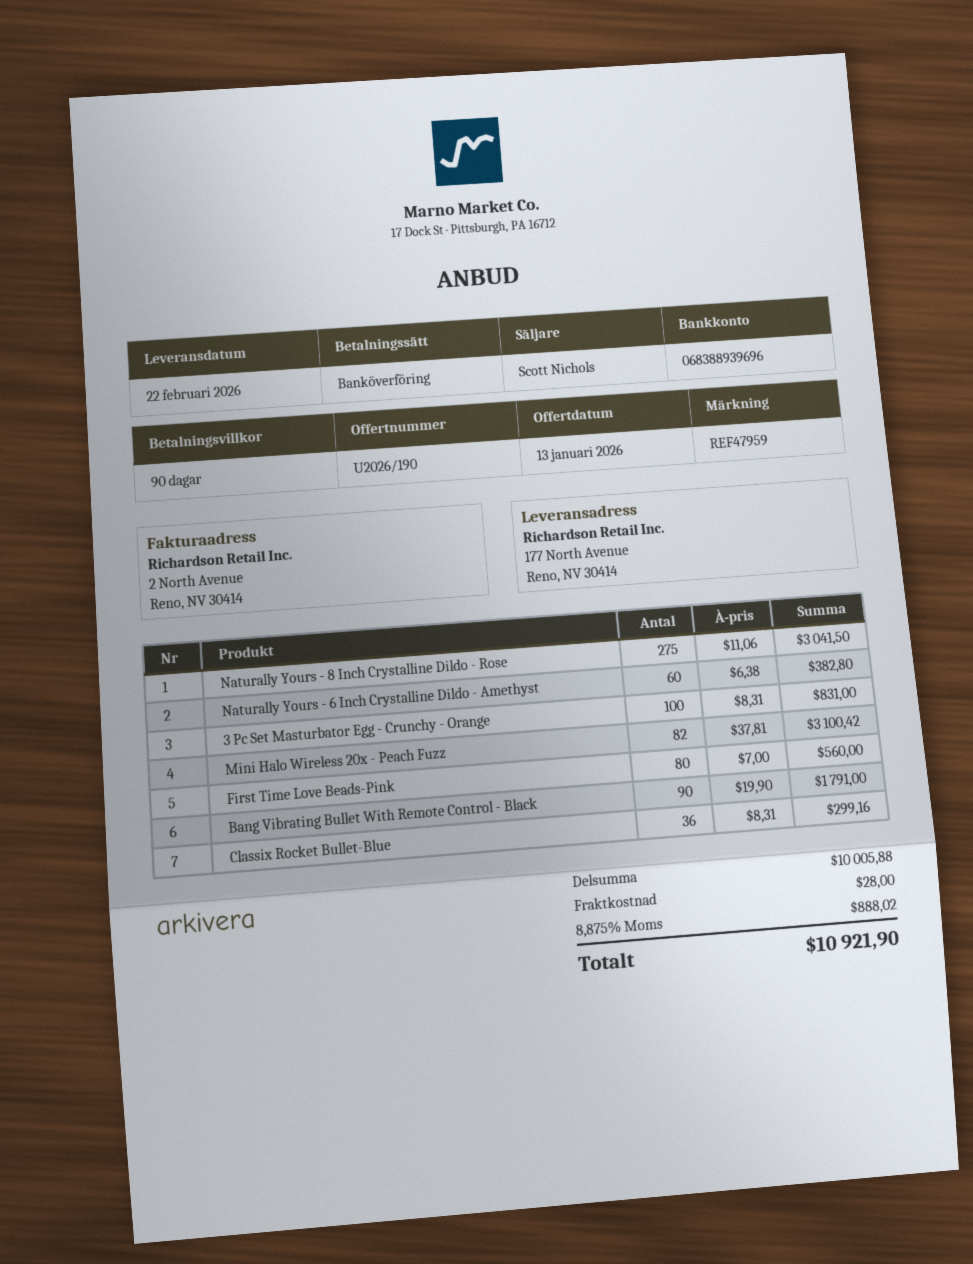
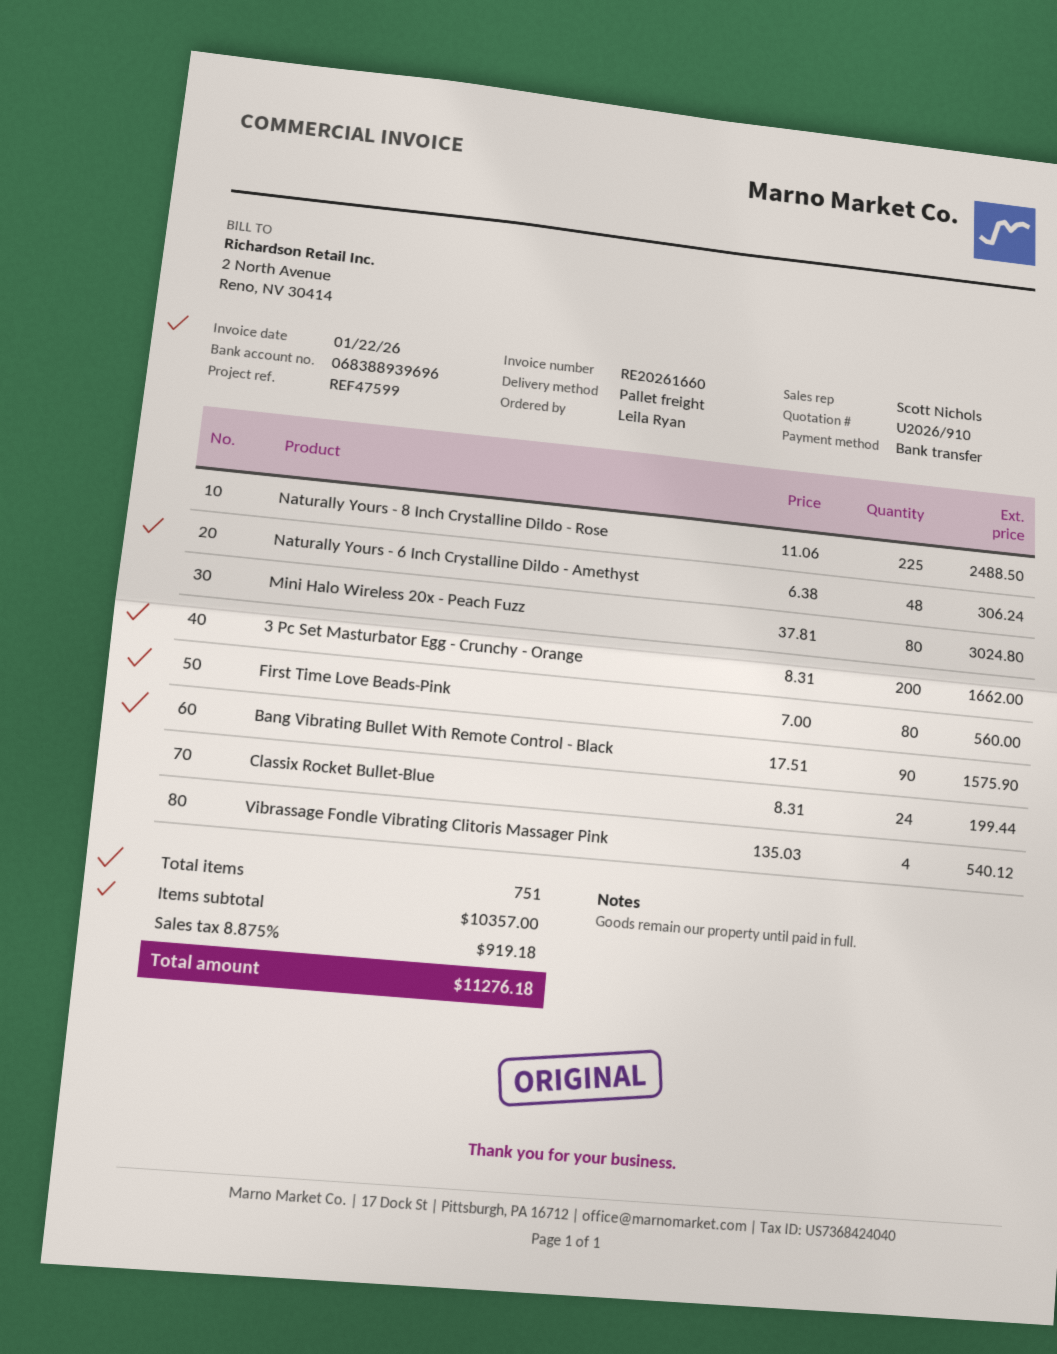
quote number: U2026/190 -> U2026/910
reference: REF47959 -> REF47599
Naturally Yours - 8 Inch Crystalline Dildo - Rose: 275 x 11.06 = 3041.50 -> 225 x 11.06 = 2488.50
Naturally Yours - 6 Inch Crystalline Dildo - Amethyst: 60 x 6.38 = 382.80 -> 48 x 6.38 = 306.24
3 Pc Set Masturbator Egg - Crunchy - Orange: 100 x 8.31 = 831.00 -> 200 x 8.31 = 1662.00
Mini Halo Wireless 20x - Peach Fuzz: 82 x 37.81 = 3100.42 -> 80 x 37.81 = 3024.80
Bang Vibrating Bullet With Remote Control - Black: 90 x 19.90 = 1791.00 -> 90 x 17.51 = 1575.90
Classix Rocket Bullet-Blue: 36 x 8.31 = 299.16 -> 24 x 8.31 = 199.44
Vibrassage Fondle Vibrating Clitoris Massager Pink: none -> 4 x 135.03 = 540.12
subtotal: 10005.88 -> 10357.00
shipping: 28.00 -> none
tax: 8.875% = 888.02 -> 8.875% = 919.18
total: 10921.90 -> 11276.18

